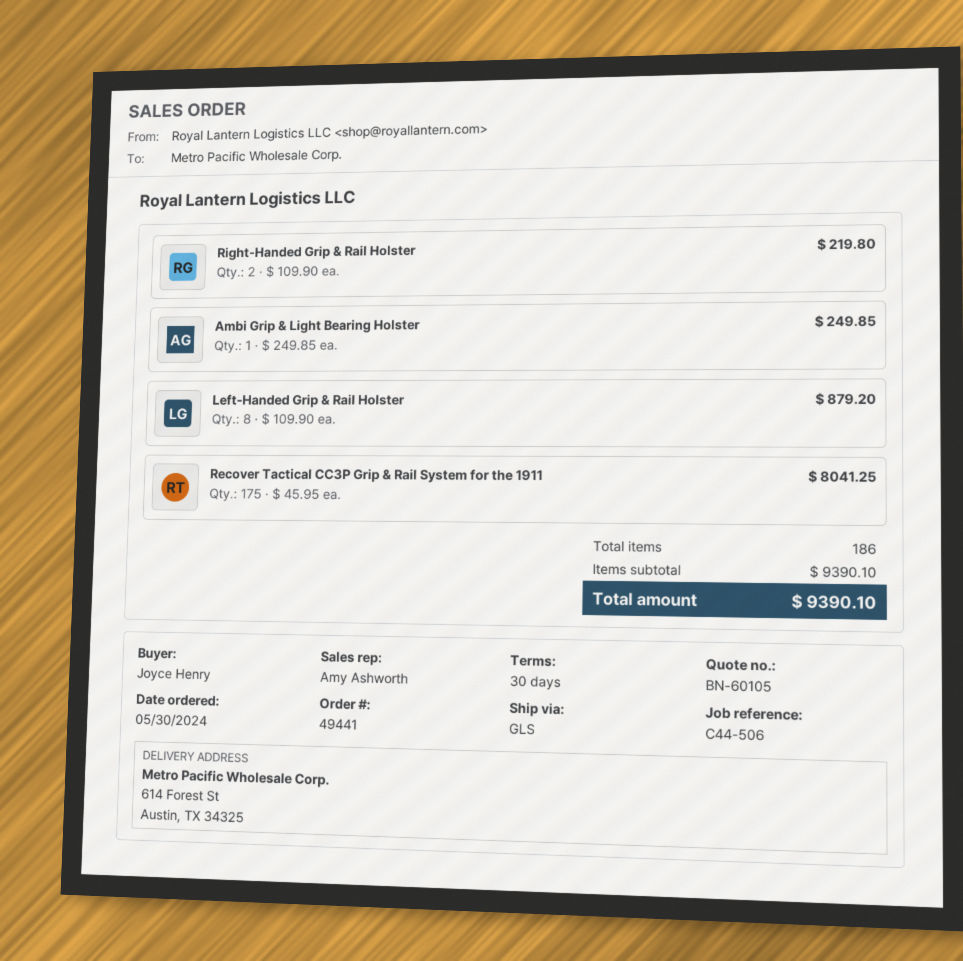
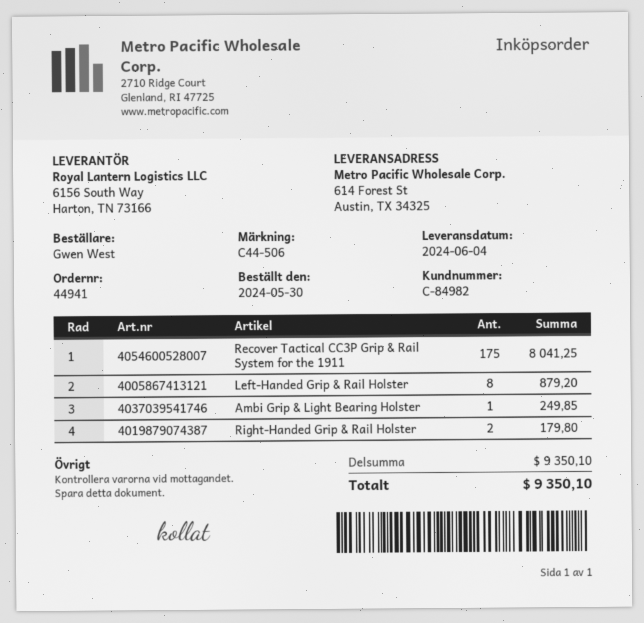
order number: 49441 -> 44941
ordered by: Joyce Henry -> Gwen West
Right-Handed Grip & Rail Holster: 2 for 219.80 -> 2 for 179.80
subtotal: 9390.10 -> 9350.10
total: 9390.10 -> 9350.10

